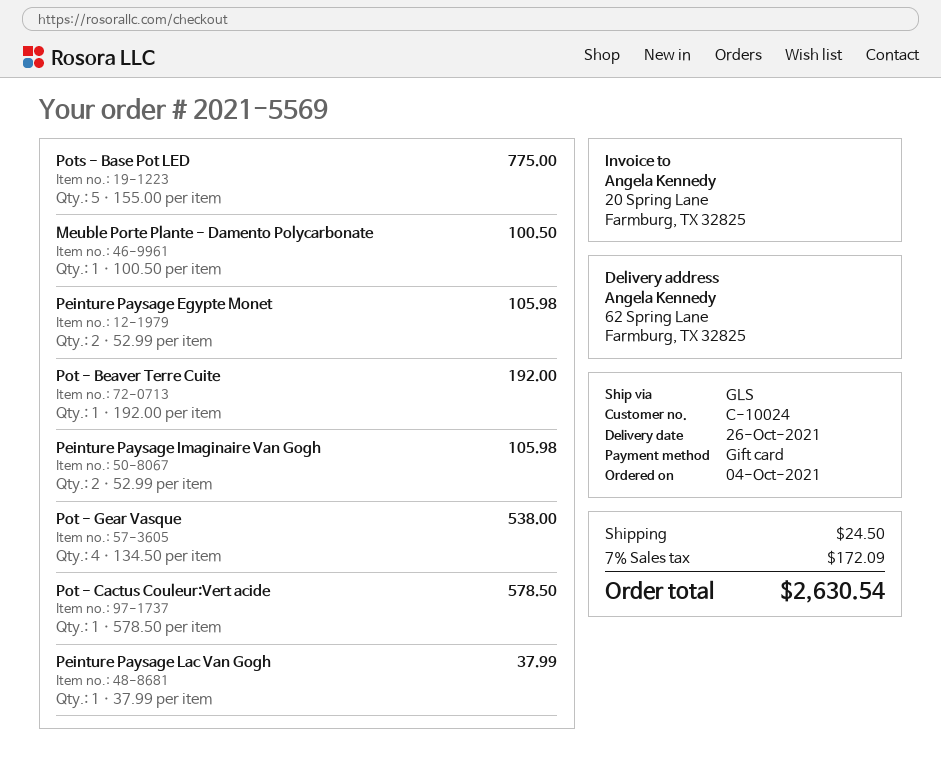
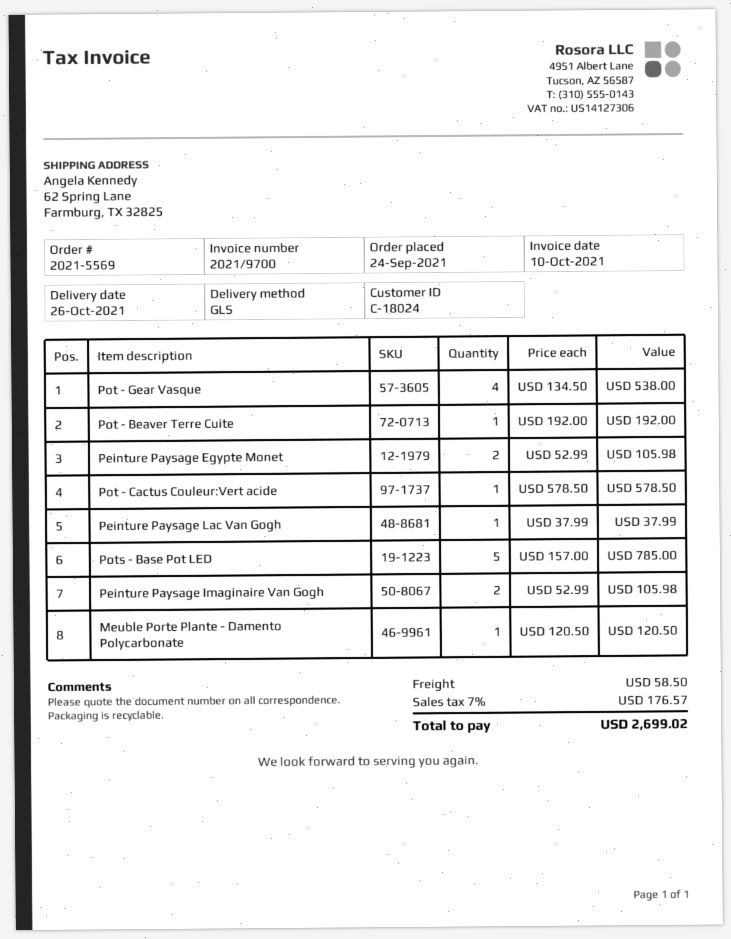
order date: 2021-10-04 -> 2021-09-24
customer number: C-10024 -> C-18024
Pots - Base Pot LED: 5 x 155.00 = 775.00 -> 5 x 157.00 = 785.00
Meuble Porte Plante - Damento Polycarbonate: 1 x 100.50 = 100.50 -> 1 x 120.50 = 120.50
shipping: 24.50 -> 58.50
tax: 7% = 172.09 -> 7% = 176.57
total: 2630.54 -> 2699.02

